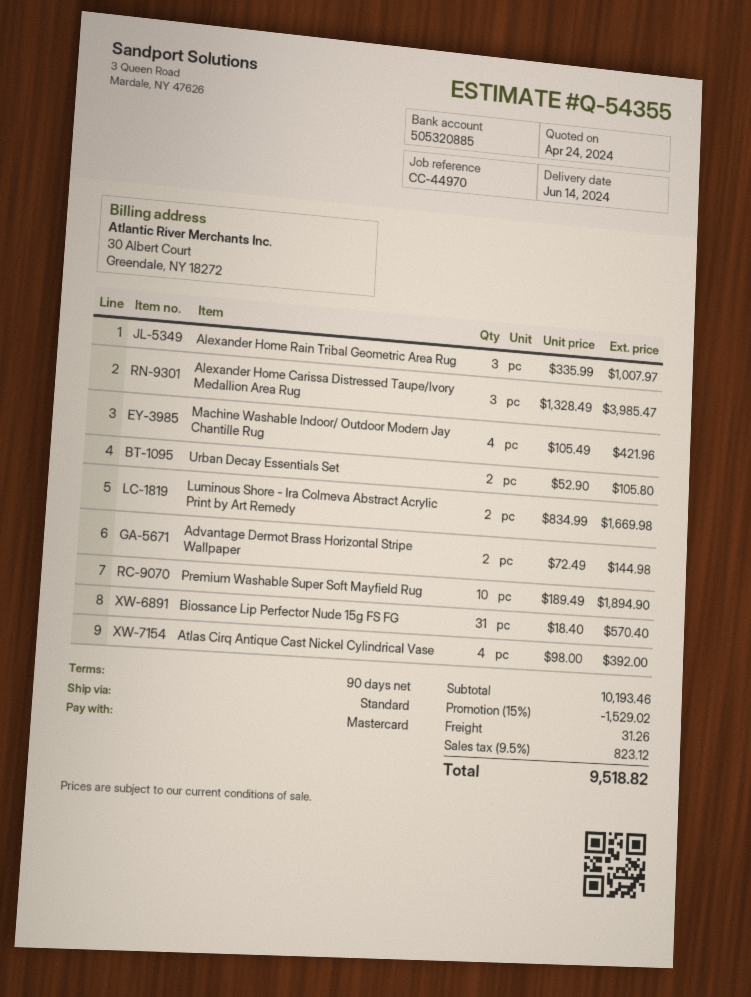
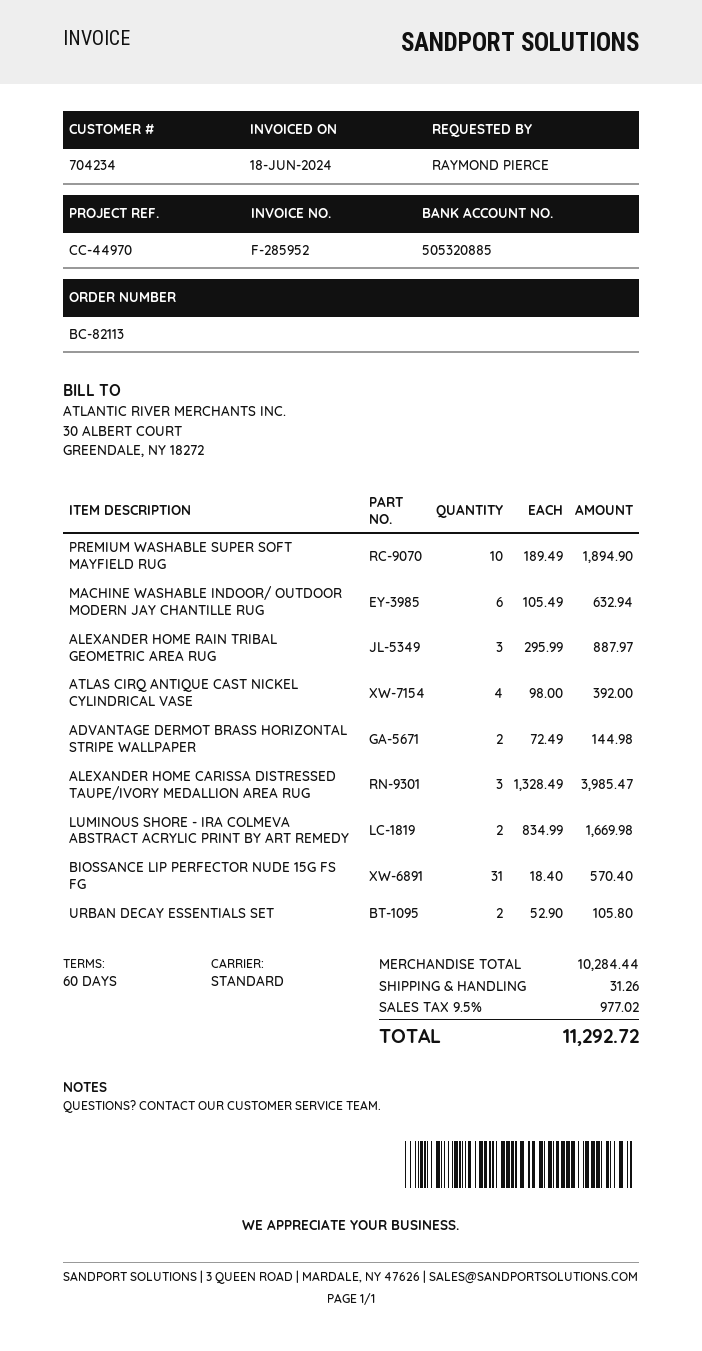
payment terms: 90 days -> 60 days
Alexander Home Rain Tribal Geometric Area Rug: 3 x 335.99 = 1007.97 -> 3 x 295.99 = 887.97
Machine Washable Indoor/ Outdoor Modern Jay Chantille Rug: 4 x 105.49 = 421.96 -> 6 x 105.49 = 632.94
subtotal: 10193.46 -> 10284.44
discount: 15% = 1529.02 -> none
tax: 9.5% = 823.12 -> 9.5% = 977.02
total: 9518.82 -> 11292.72

